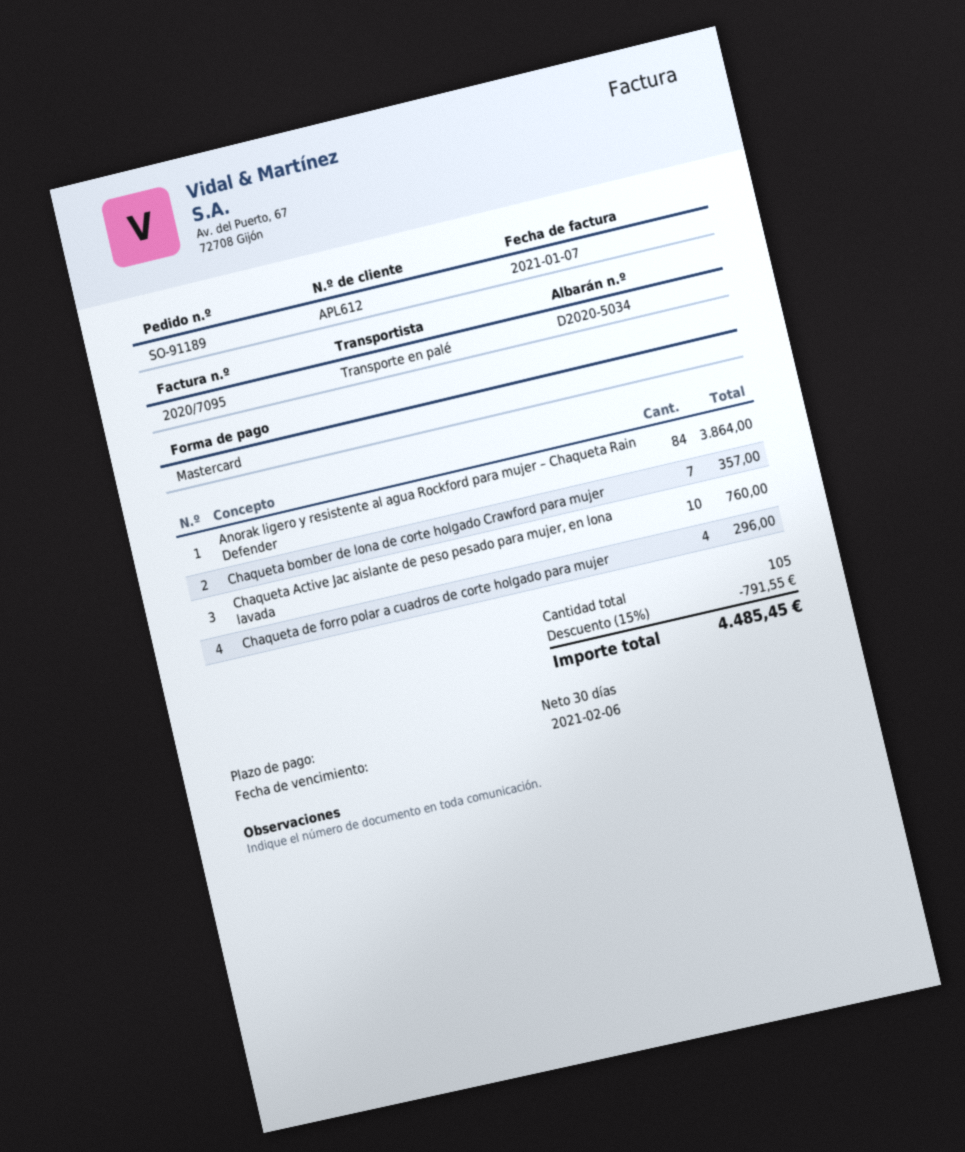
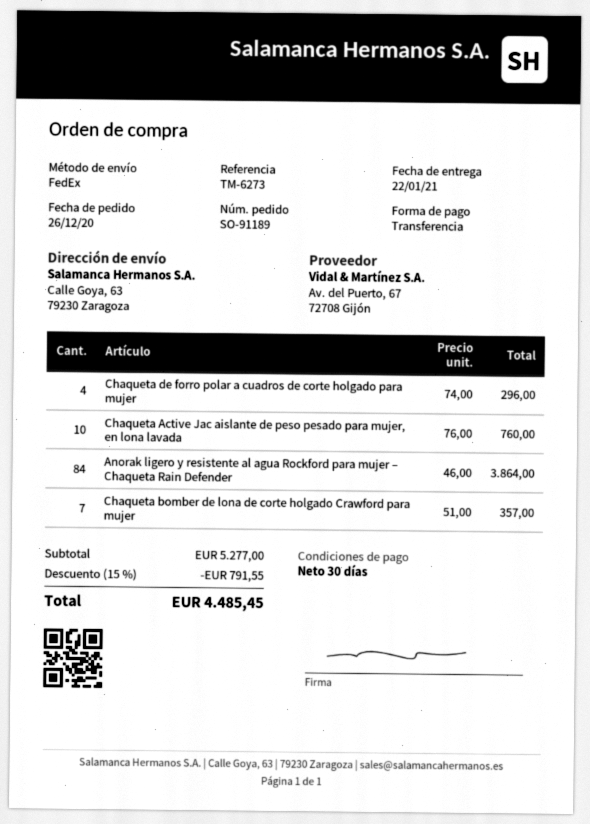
payment method: Mastercard -> bank transfer
shipping method: pallet freight -> FedEx

